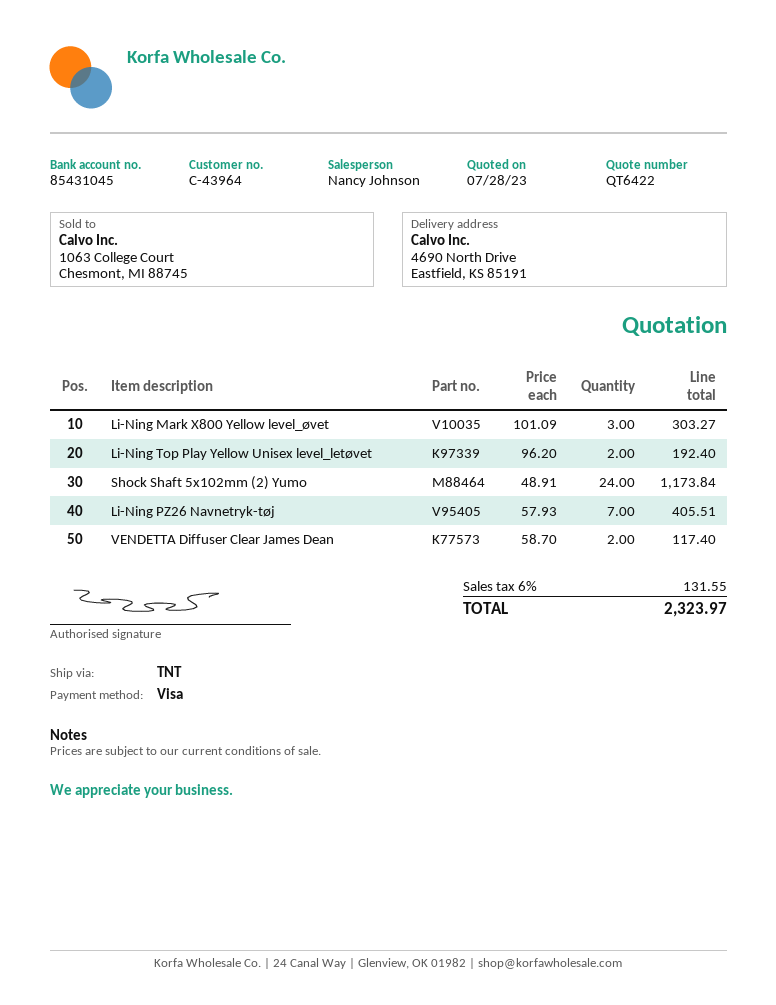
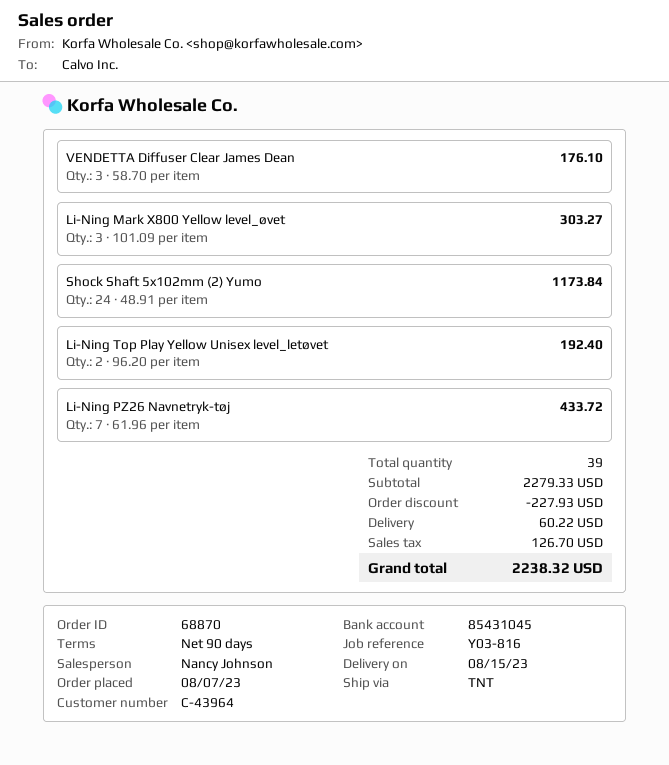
Li-Ning PZ26 Navnetryk-tøj: 7 x 57.93 = 405.51 -> 7 x 61.96 = 433.72
VENDETTA Diffuser Clear James Dean: 2 x 58.70 = 117.40 -> 3 x 58.70 = 176.10
discount: none -> 227.93
shipping: none -> 60.22
tax: 131.55 -> 126.70
total: 2323.97 -> 2238.32

